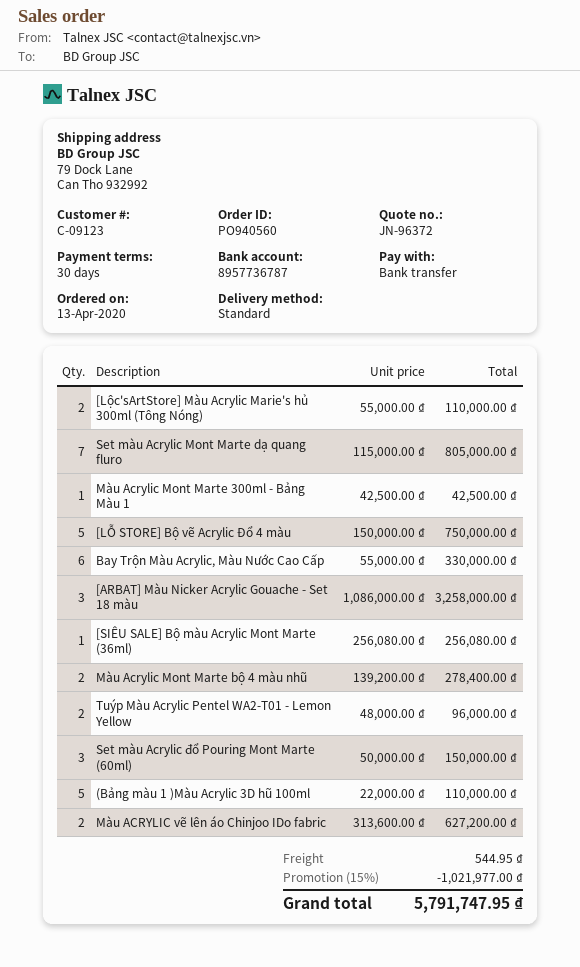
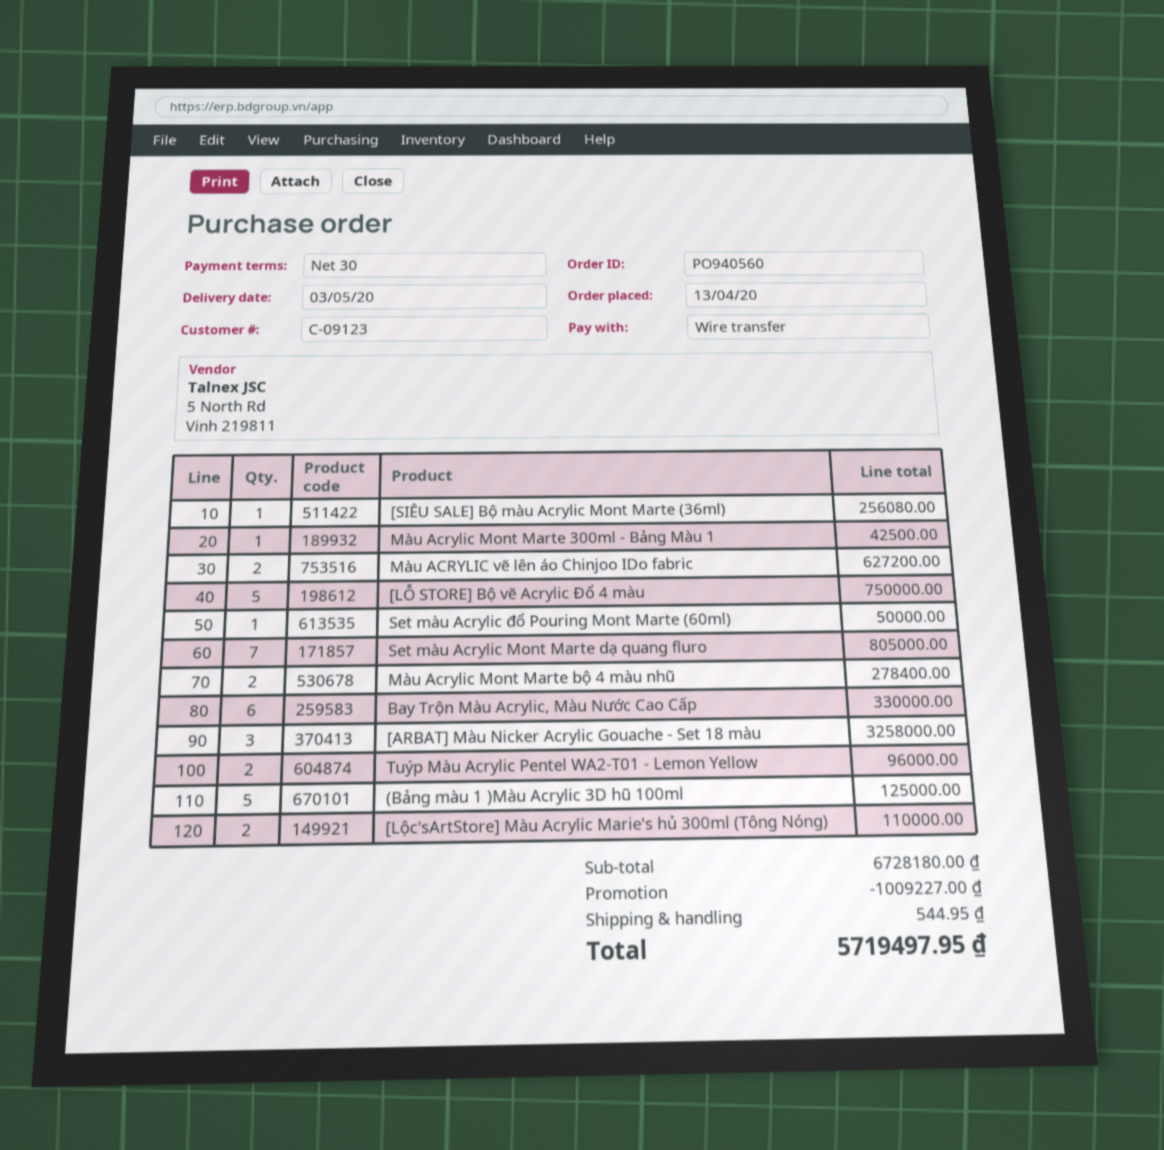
Set màu Acrylic đổ Pouring Mont Marte (60ml): 3 for 150000.00 -> 1 for 50000.00
(Bảng màu 1 )Màu Acrylic 3D hũ 100ml: 5 for 110000.00 -> 5 for 125000.00
discount: 1021977.00 -> 1009227.00
total: 5791747.95 -> 5719497.95

